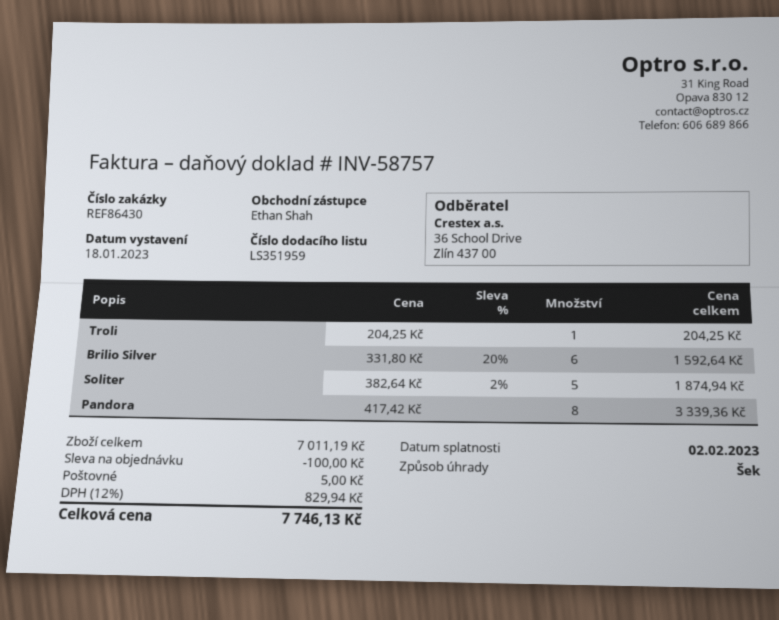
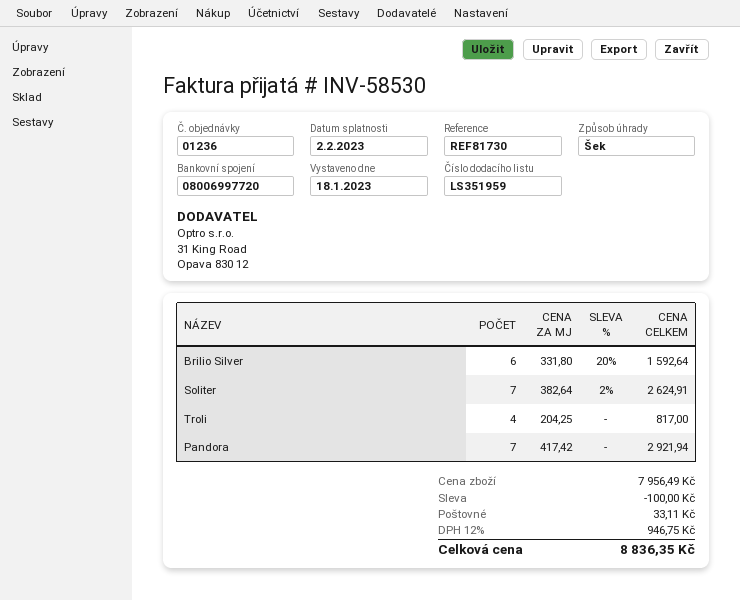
invoice number: INV-58757 -> INV-58530
reference: REF86430 -> REF81730
Troli: 1 x 204.25 = 204.25 -> 4 x 204.25 = 817.00
Soliter: 5 x 382.64 - 2% = 1874.94 -> 7 x 382.64 - 2% = 2624.91
Pandora: 8 x 417.42 = 3339.36 -> 7 x 417.42 = 2921.94
subtotal: 7011.19 -> 7956.49
shipping: 5.00 -> 33.11
tax: 12% = 829.94 -> 12% = 946.75
total: 7746.13 -> 8836.35

